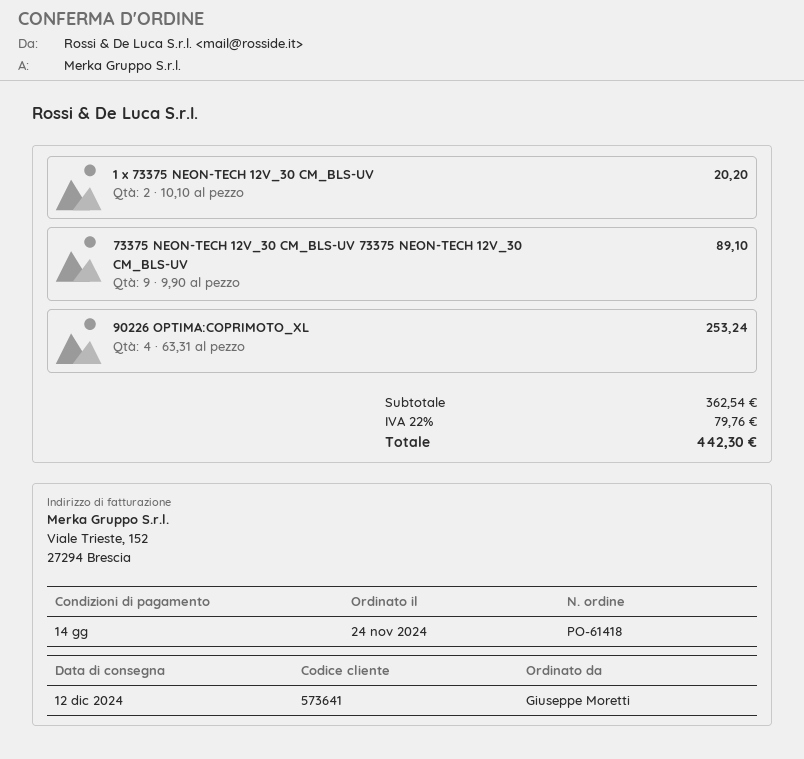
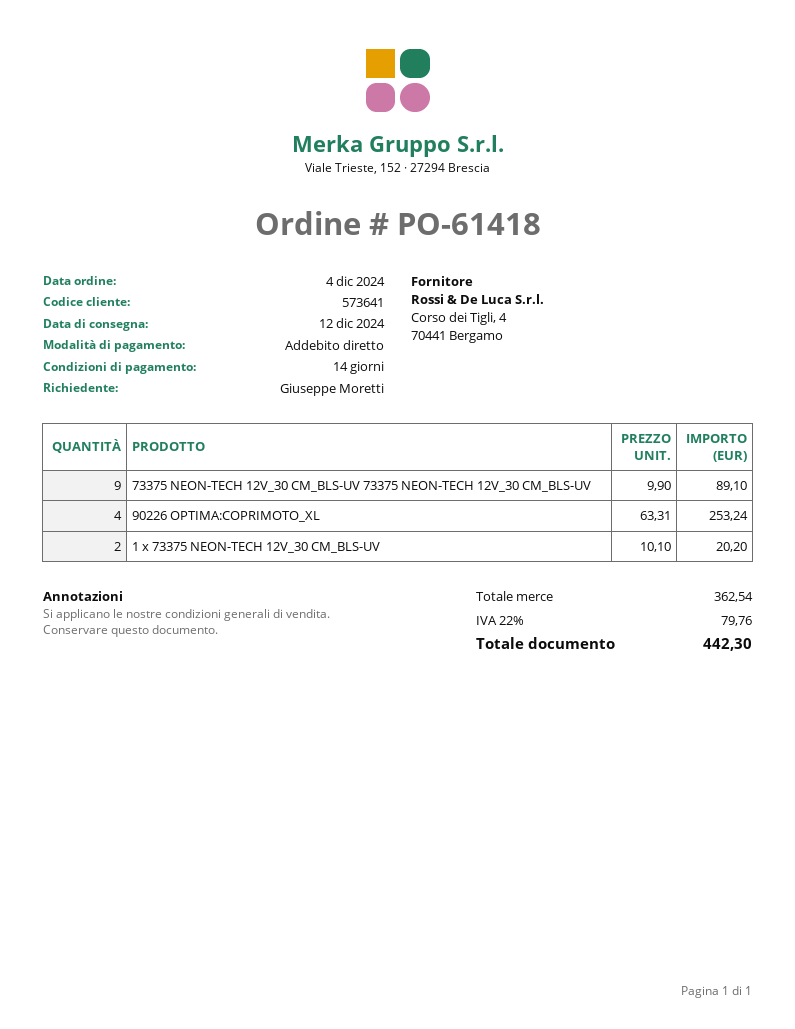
order date: 2024-11-24 -> 2024-12-04

